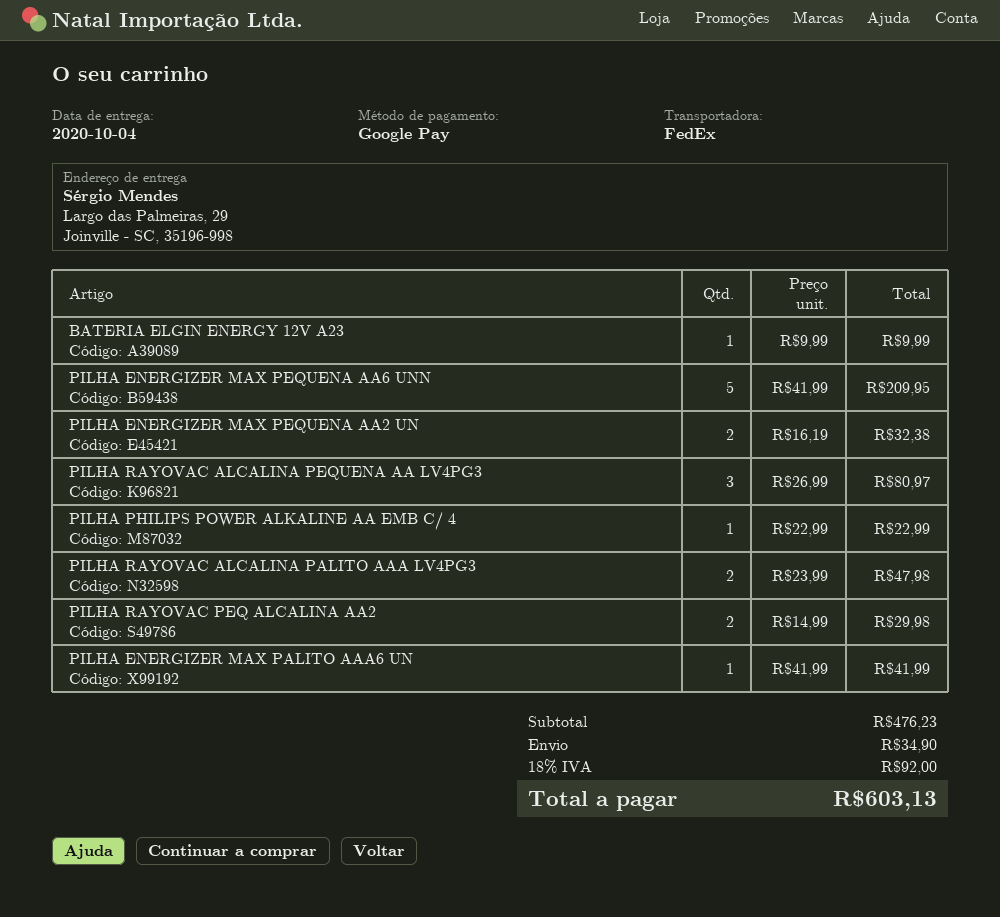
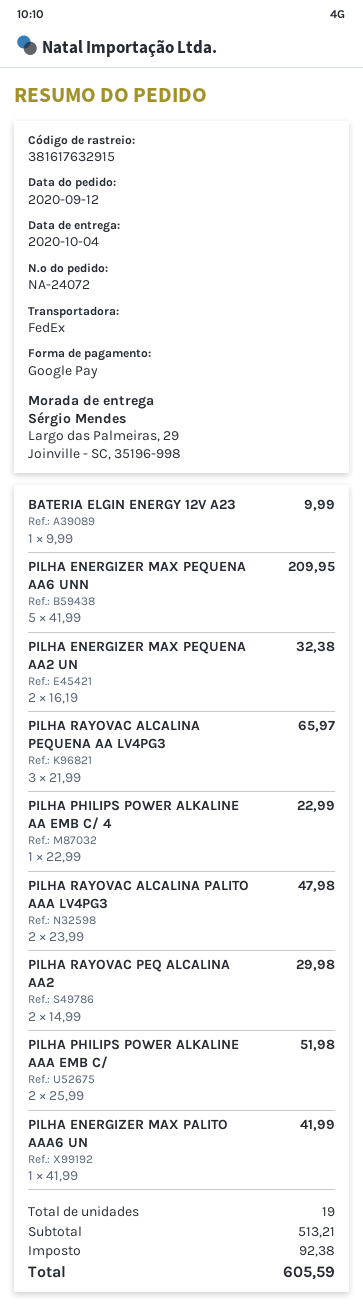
PILHA RAYOVAC ALCALINA PEQUENA AA LV4PG3: 3 x 26.99 = 80.97 -> 3 x 21.99 = 65.97
PILHA PHILIPS POWER ALKALINE AAA EMB C/: none -> 2 x 25.99 = 51.98
subtotal: 476.23 -> 513.21
shipping: 34.90 -> none
tax: 92.00 -> 92.38
total: 603.13 -> 605.59

